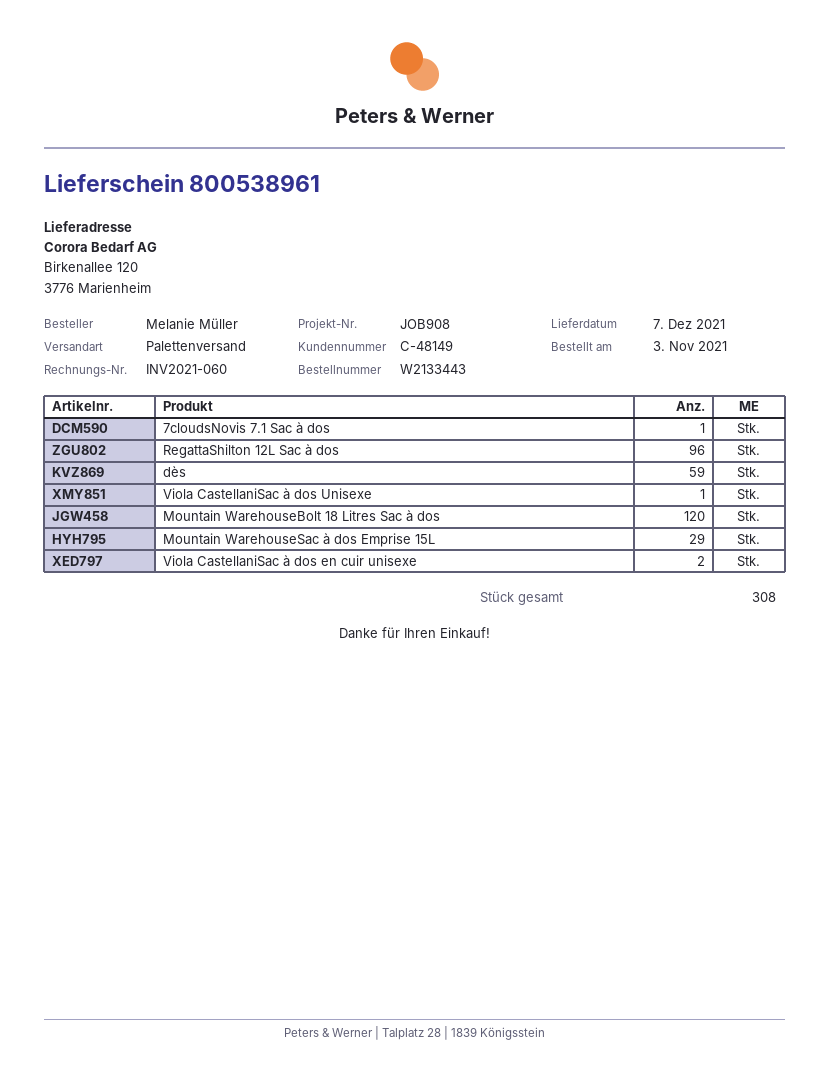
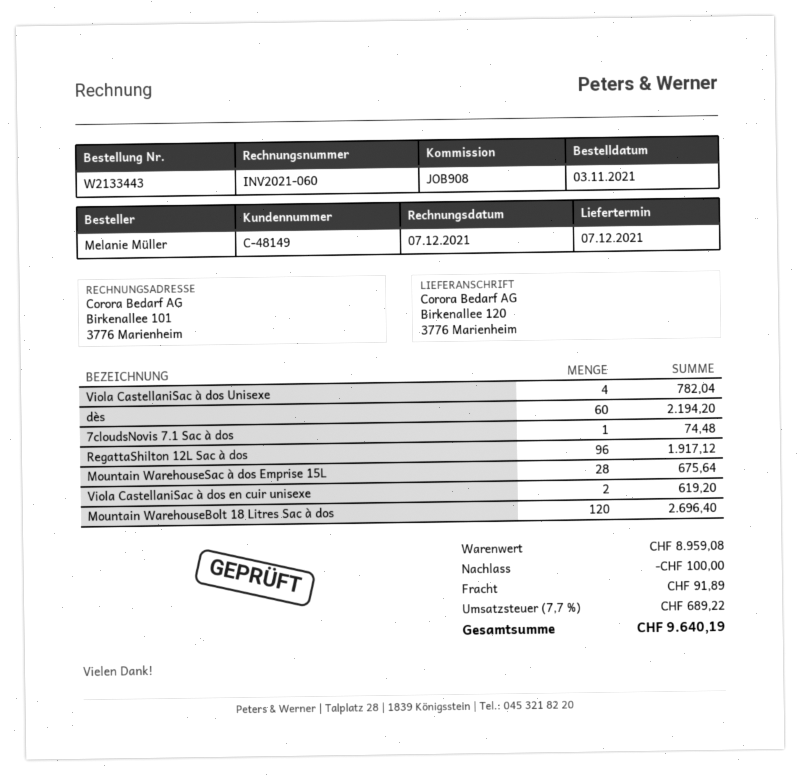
dès: 59 -> 60
Viola CastellaniSac à dos Unisexe: 1 -> 4
Mountain WarehouseSac à dos Emprise 15L: 29 -> 28

